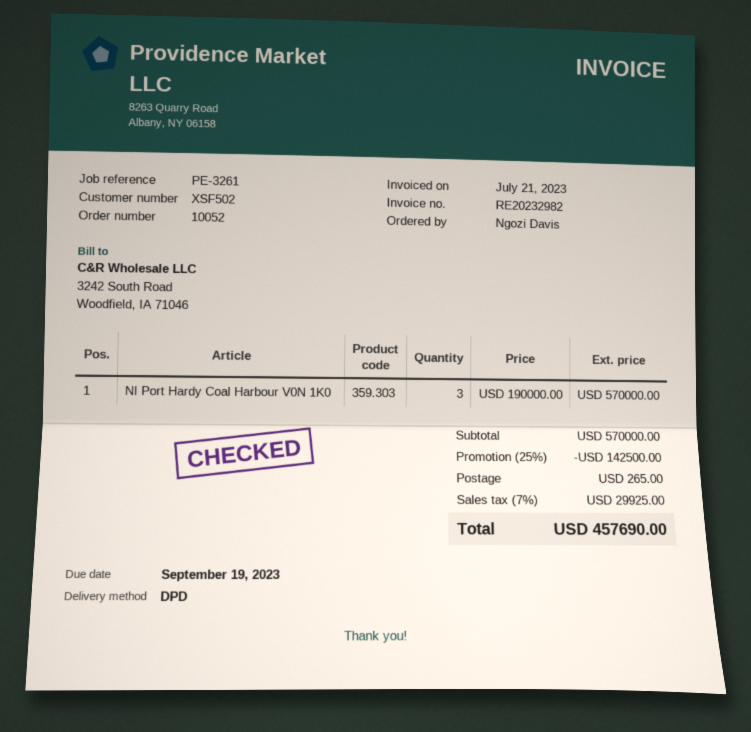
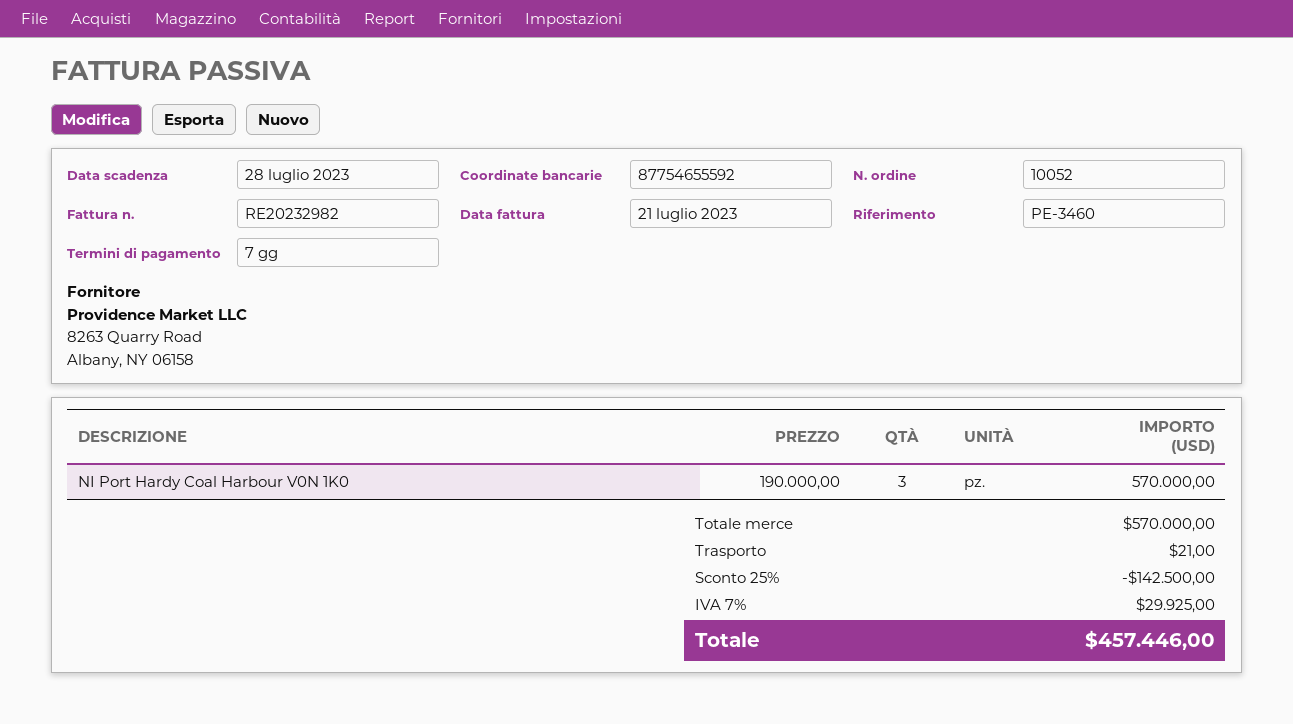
due date: 2023-09-19 -> 2023-07-28
reference: PE-3261 -> PE-3460
shipping: 265.00 -> 21.00
total: 457690.00 -> 457446.00

